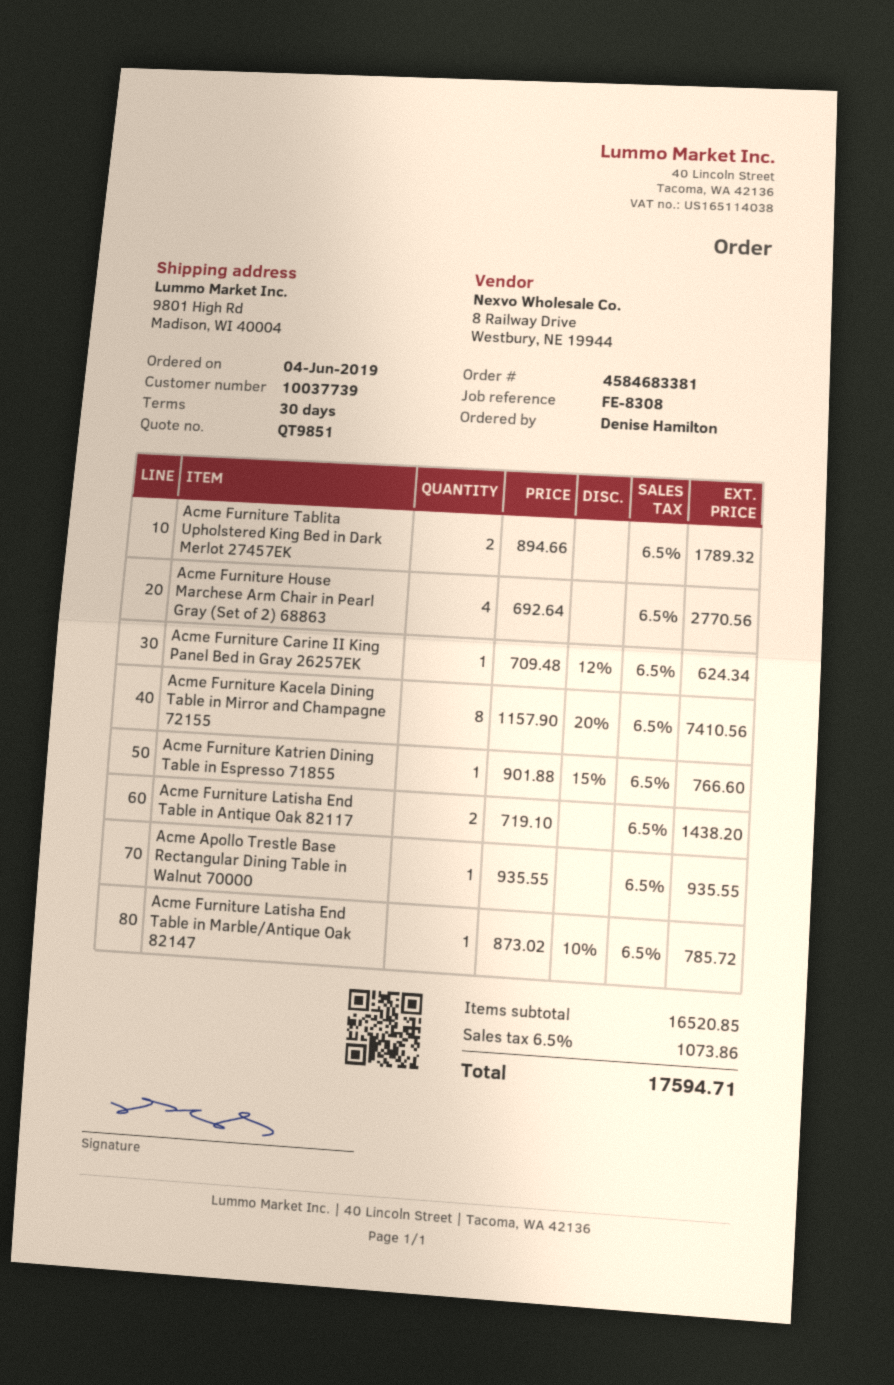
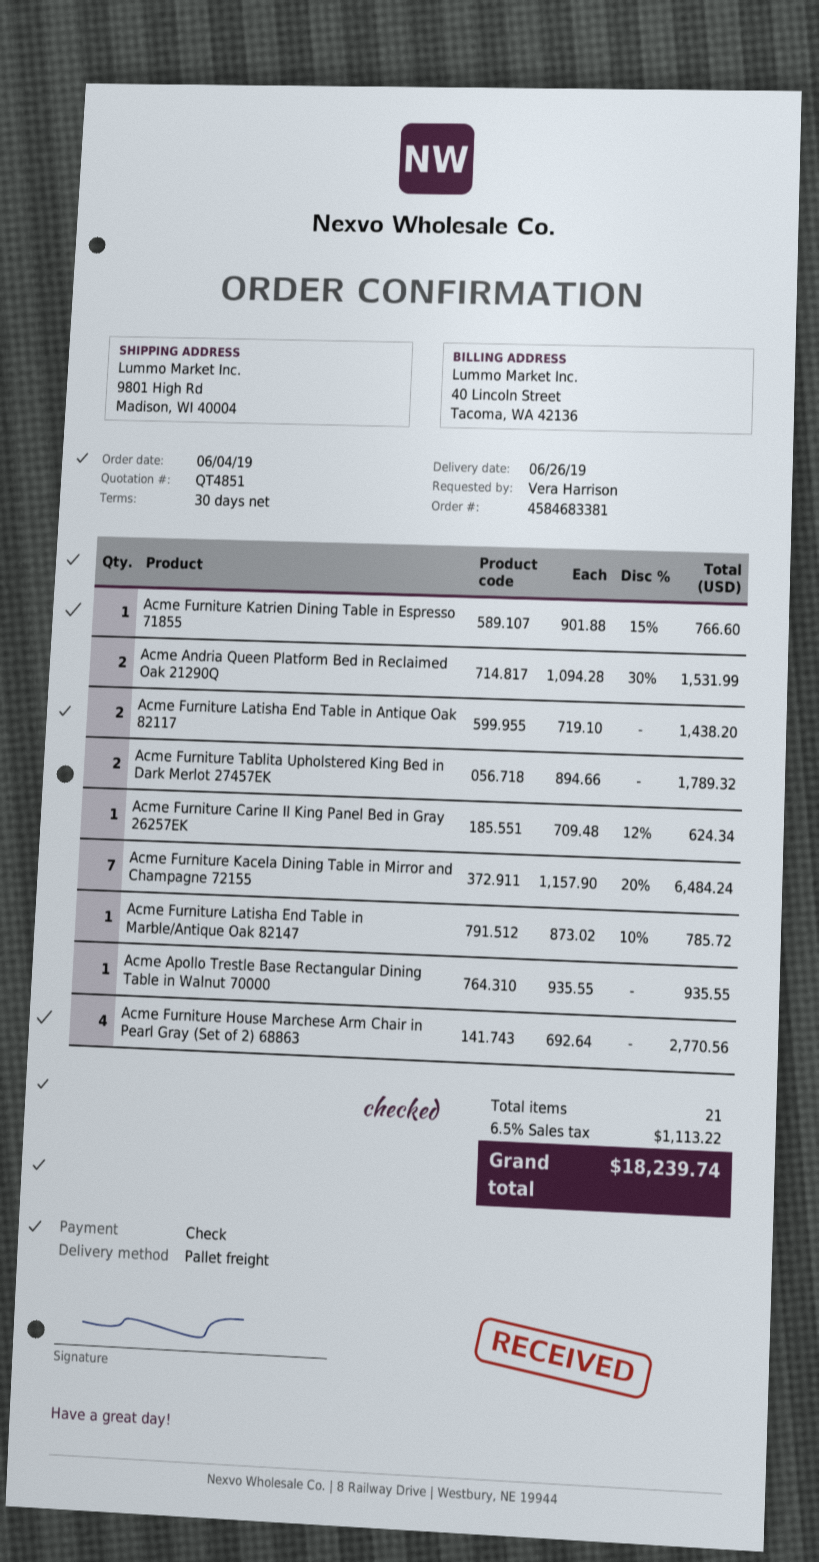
quote number: QT9851 -> QT4851
ordered by: Denise Hamilton -> Vera Harrison
Acme Furniture Kacela Dining Table in Mirror and Champagne 72155: 8 x 1157.90 - 20% = 7410.56 -> 7 x 1157.90 - 20% = 6484.24
Acme Andria Queen Platform Bed in Reclaimed Oak 21290Q: none -> 2 x 1094.28 - 30% = 1531.99
tax: 6.5% = 1073.86 -> 6.5% = 1113.22
total: 17594.71 -> 18239.74

